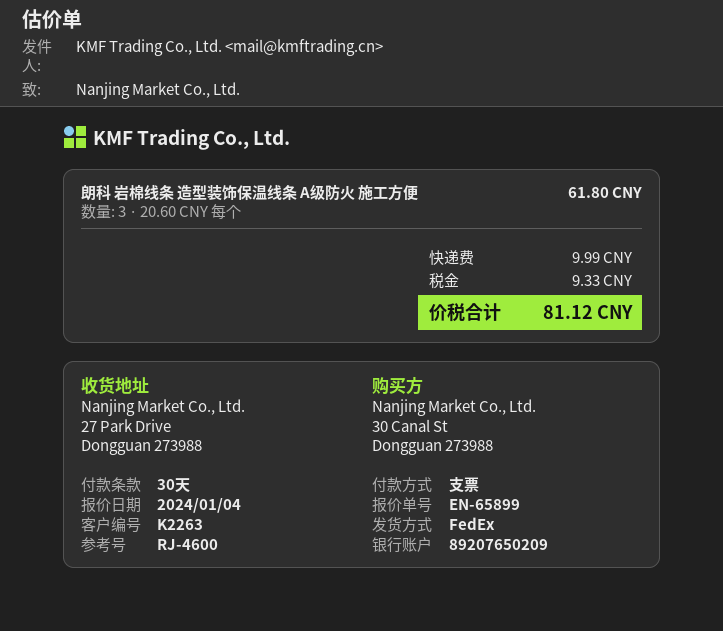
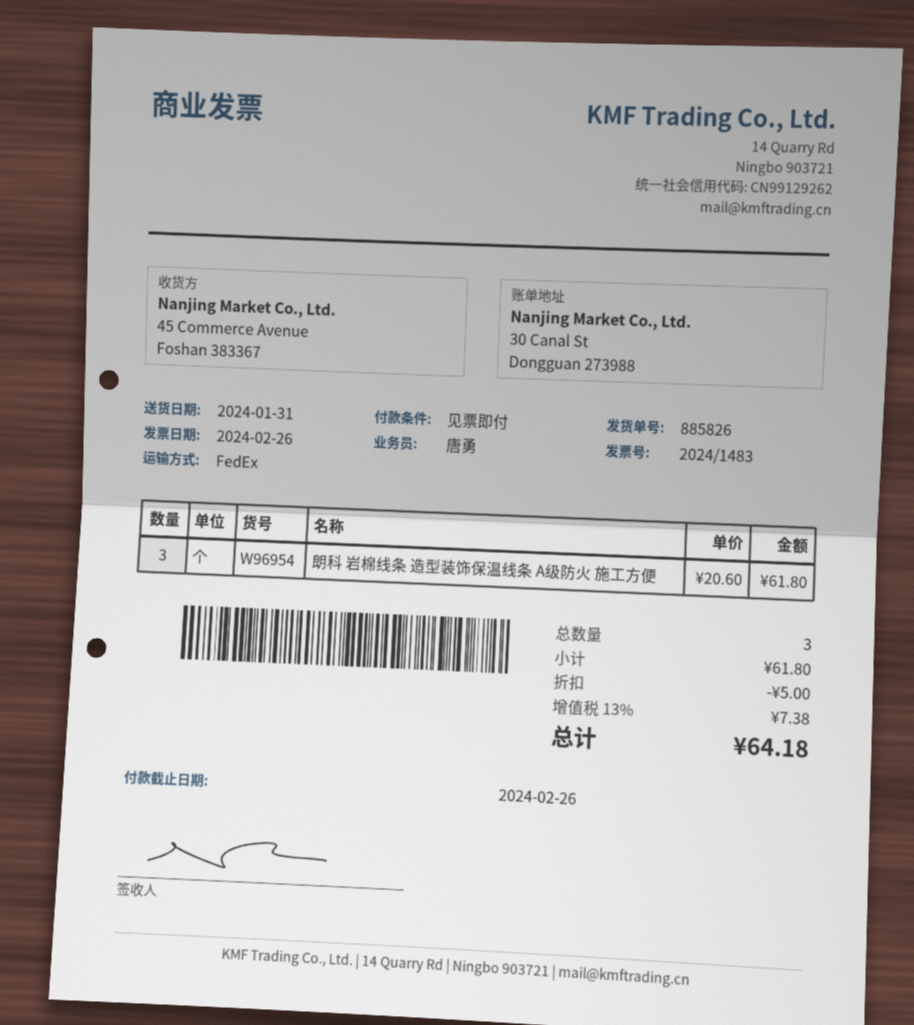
payment terms: 30 days -> on receipt
ship to: 27 Park Drive, Dongguan 273988 -> 45 Commerce Avenue, Foshan 383367
discount: none -> 5.00
shipping: 9.99 -> none
tax: 9.33 -> 7.38
total: 81.12 -> 64.18

